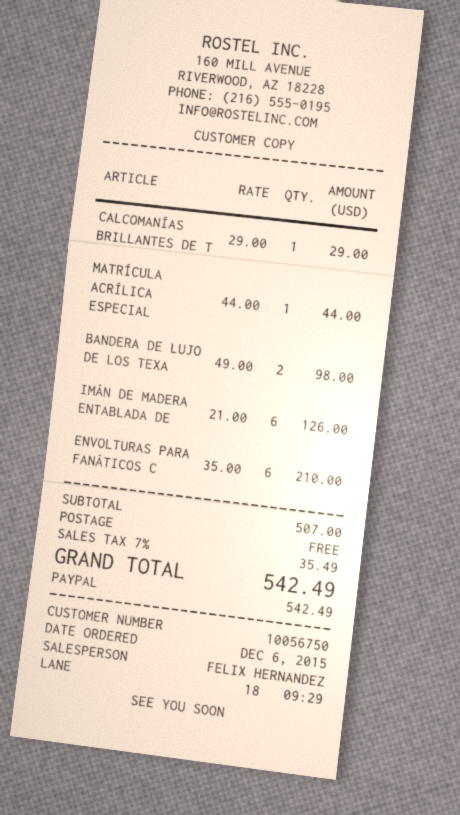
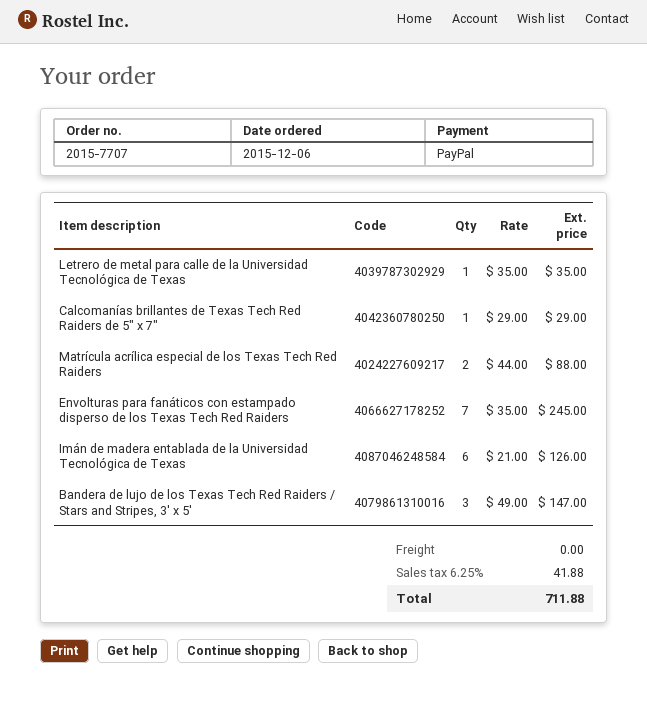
MATRÍCULA ACRÍLICA ESPECIAL: 1 x 44.00 = 44.00 -> 2 x 44.00 = 88.00
BANDERA DE LUJO DE LOS TEXA: 2 x 49.00 = 98.00 -> 3 x 49.00 = 147.00
ENVOLTURAS PARA FANÁTICOS C: 6 x 35.00 = 210.00 -> 7 x 35.00 = 245.00
Letrero de metal para calle de la Universidad Tecnológica de Texas: none -> 1 x 35.00 = 35.00
tax: 7% = 35.49 -> 6.25% = 41.88
total: 542.49 -> 711.88

